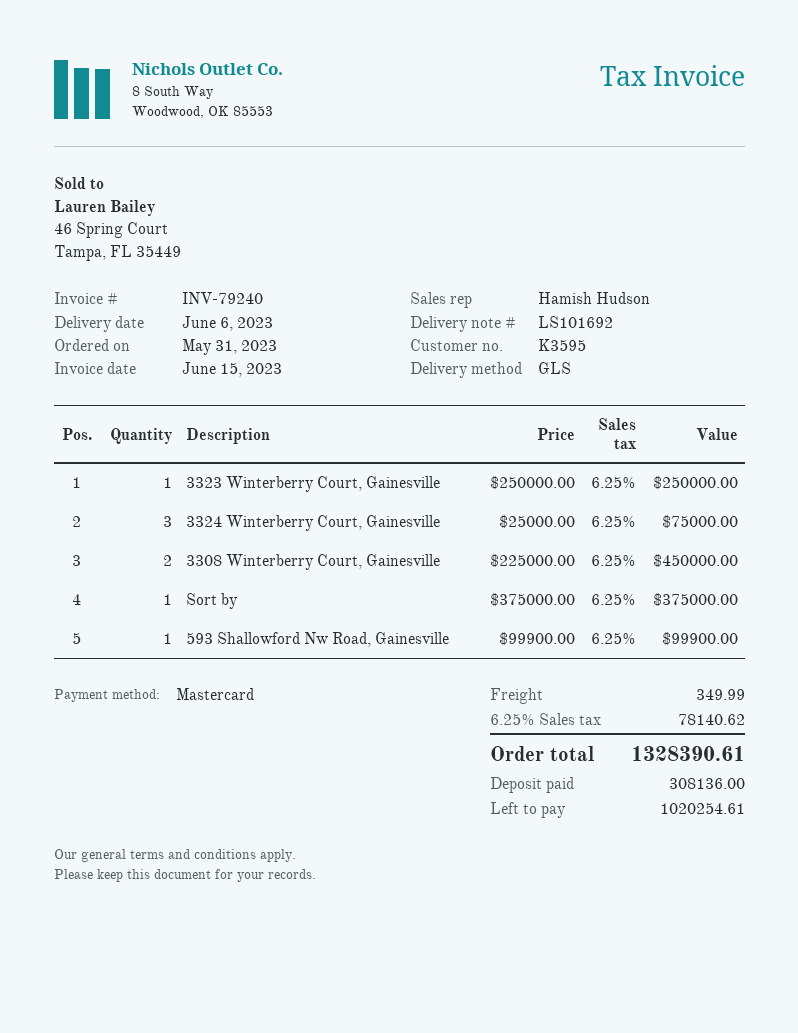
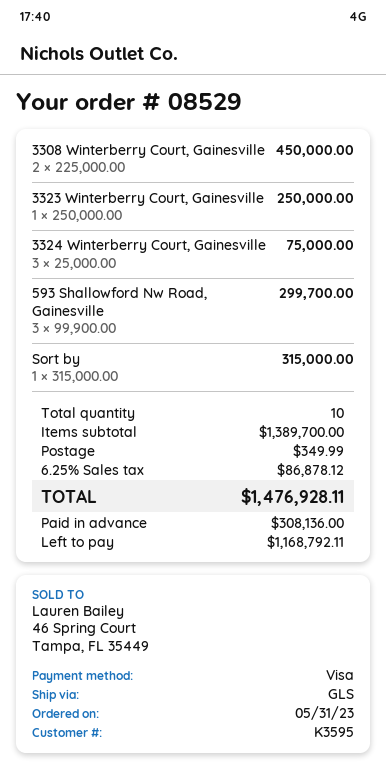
payment method: Mastercard -> Visa
Sort by: 1 x 375000.00 = 375000.00 -> 1 x 315000.00 = 315000.00
593 Shallowford Nw Road, Gainesville: 1 x 99900.00 = 99900.00 -> 3 x 99900.00 = 299700.00
tax: 6.25% = 78140.62 -> 6.25% = 86878.12
total: 1328390.61 -> 1476928.11
balance: 1020254.61 -> 1168792.11

